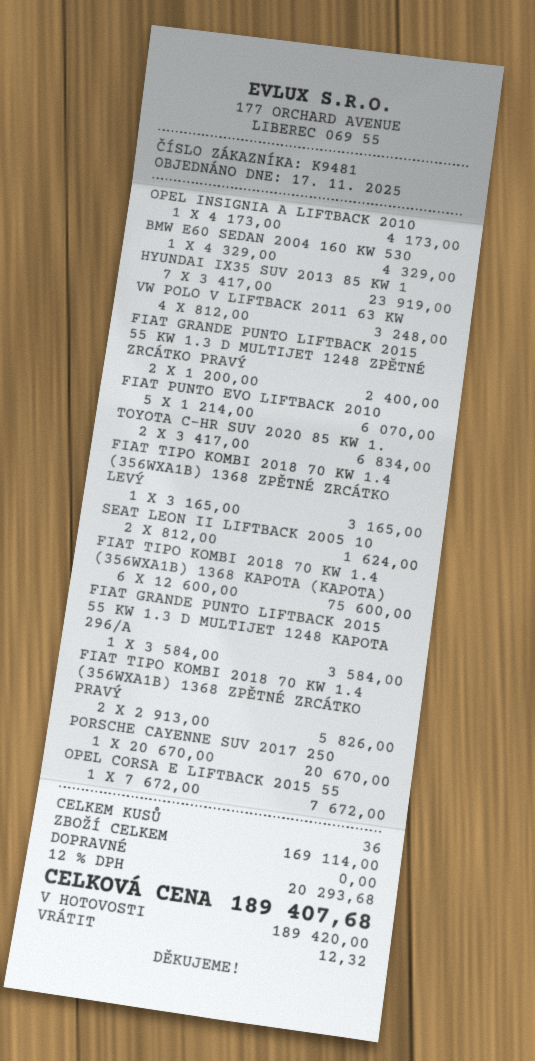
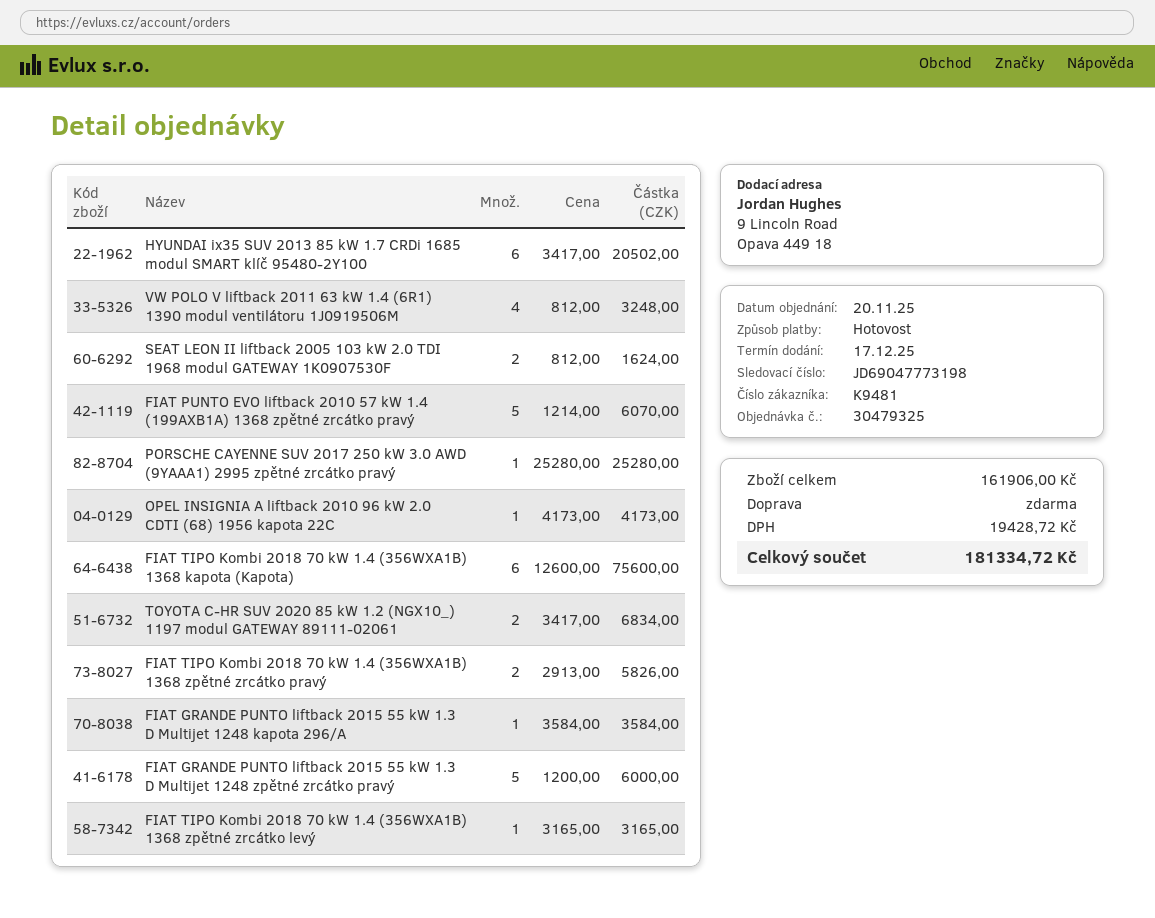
order date: 2025-11-17 -> 2025-11-20
BMW E60 SEDAN 2004 160 KW 530: 1 x 4329.00 = 4329.00 -> none
HYUNDAI IX35 SUV 2013 85 KW 1: 7 x 3417.00 = 23919.00 -> 6 x 3417.00 = 20502.00
FIAT GRANDE PUNTO LIFTBACK 2015 55 KW 1.3 D MULTIJET 1248 ZPĚTNÉ ZRCÁTKO PRAVÝ: 2 x 1200.00 = 2400.00 -> 5 x 1200.00 = 6000.00
PORSCHE CAYENNE SUV 2017 250: 1 x 20670.00 = 20670.00 -> 1 x 25280.00 = 25280.00
OPEL CORSA E LIFTBACK 2015 55: 1 x 7672.00 = 7672.00 -> none
subtotal: 169114.00 -> 161906.00
tax: 20293.68 -> 19428.72
total: 189407.68 -> 181334.72

